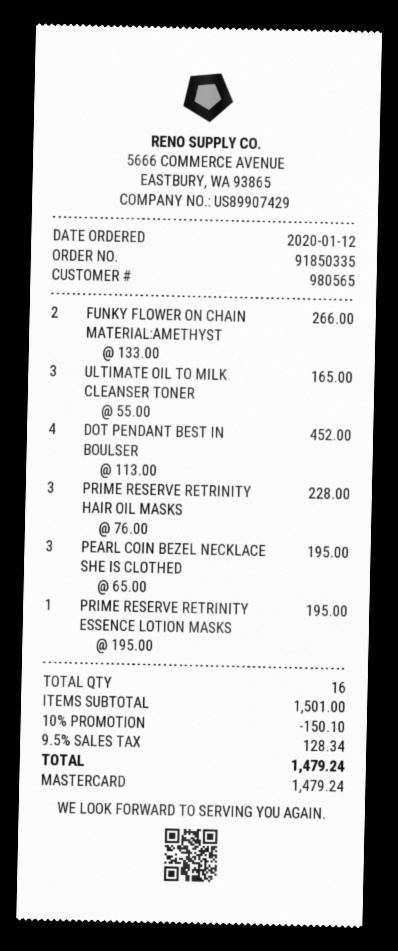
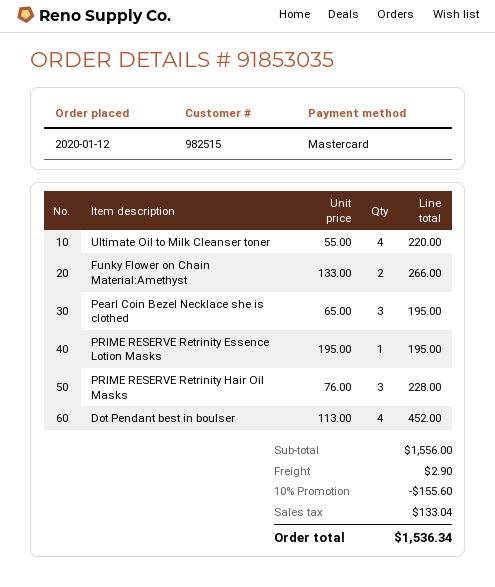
order number: 91850335 -> 91853035
customer number: 980565 -> 982515
ULTIMATE OIL TO MILK CLEANSER TONER: 3 x 55.00 = 165.00 -> 4 x 55.00 = 220.00
subtotal: 1501.00 -> 1556.00
discount: 10% = 150.10 -> 10% = 155.60
shipping: none -> 2.90
tax: 128.34 -> 133.04
total: 1479.24 -> 1536.34

